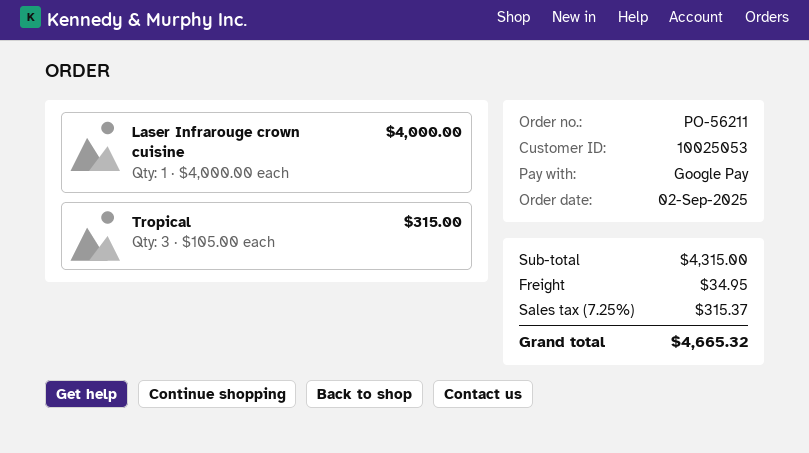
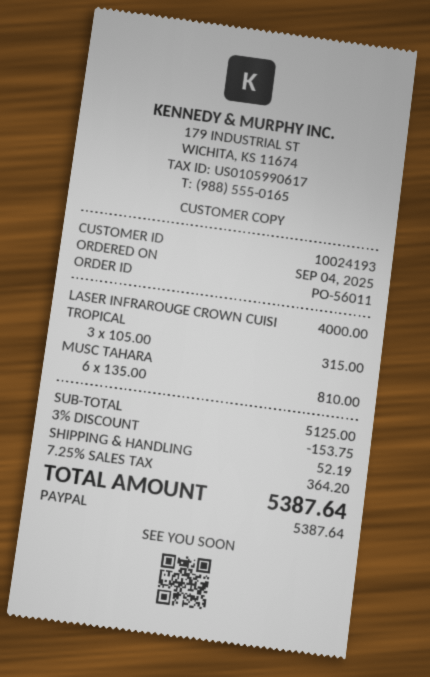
order number: PO-56211 -> PO-56011
order date: 2025-09-02 -> 2025-09-04
customer number: 10025053 -> 10024193
payment method: Google Pay -> PayPal
MUSC TAHARA: none -> 6 x 135.00 = 810.00
subtotal: 4315.00 -> 5125.00
discount: none -> 3% = 153.75
shipping: 34.95 -> 52.19
tax: 7.25% = 315.37 -> 7.25% = 364.20
total: 4665.32 -> 5387.64

